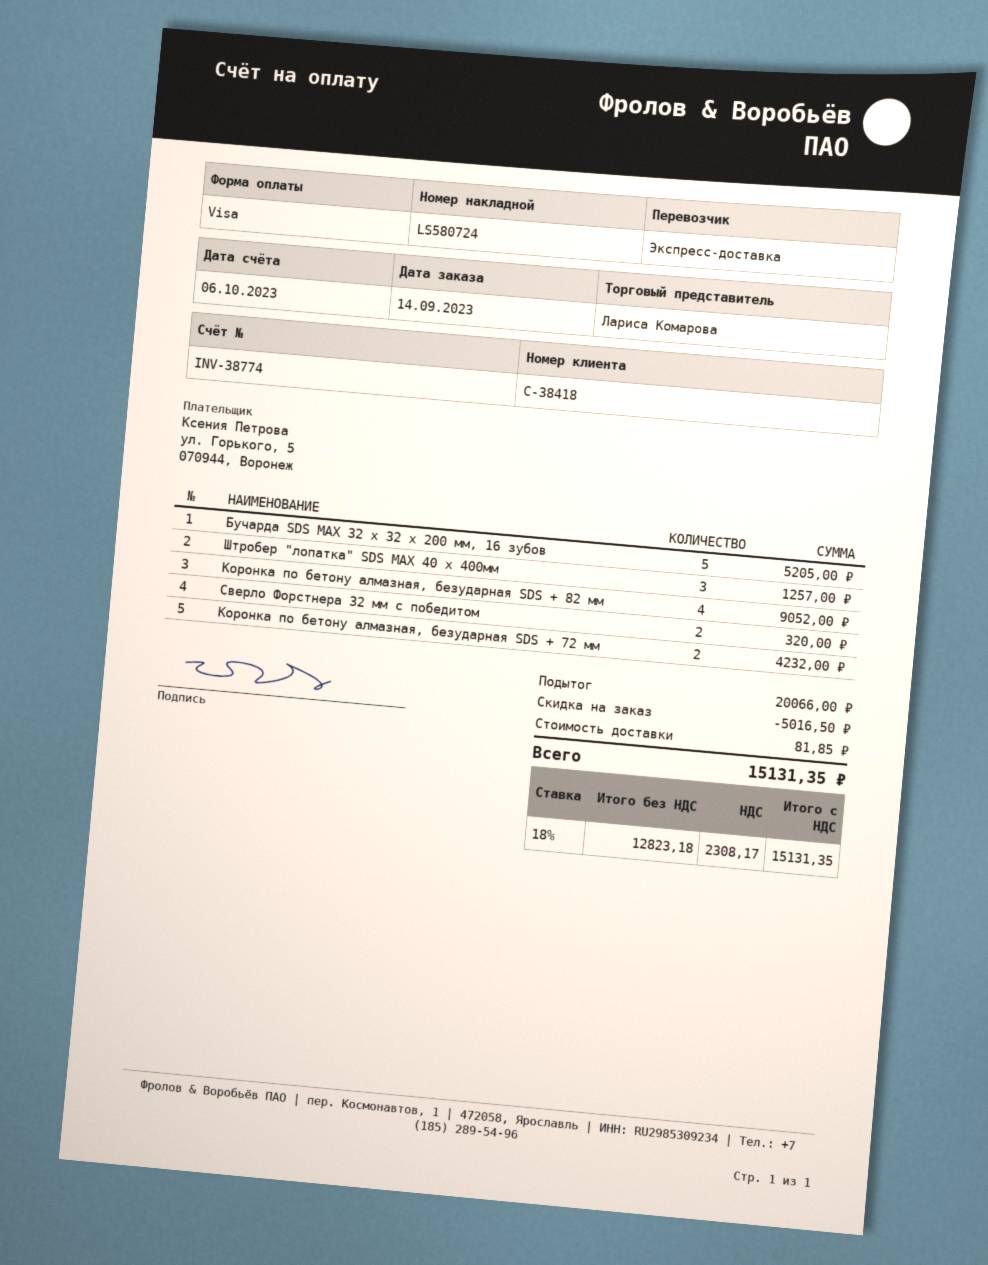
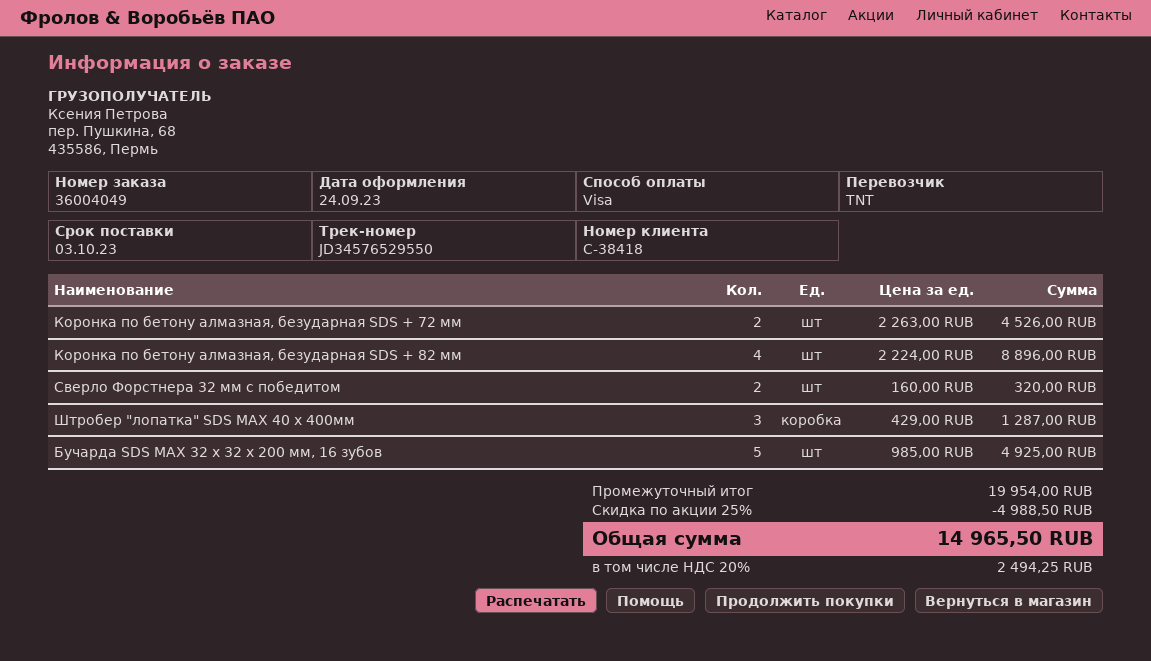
order date: 2023-09-14 -> 2023-09-24
shipping method: express -> TNT
Бучарда SDS МАХ 32 х 32 х 200 мм, 16 зубов: 5 for 5205.00 -> 5 for 4925.00
Штробер "лопатка" SDS МАХ 40 х 400мм: 3 for 1257.00 -> 3 for 1287.00
Коронка по бетону алмазная, безударная SDS + 82 мм: 4 for 9052.00 -> 4 for 8896.00
Коронка по бетону алмазная, безударная SDS + 72 мм: 2 for 4232.00 -> 2 for 4526.00
subtotal: 20066.00 -> 19954.00
discount: 5016.50 -> 4988.50
shipping: 81.85 -> none
tax: 18% = 2308.17 -> 20% = 2494.25
total: 15131.35 -> 14965.50

